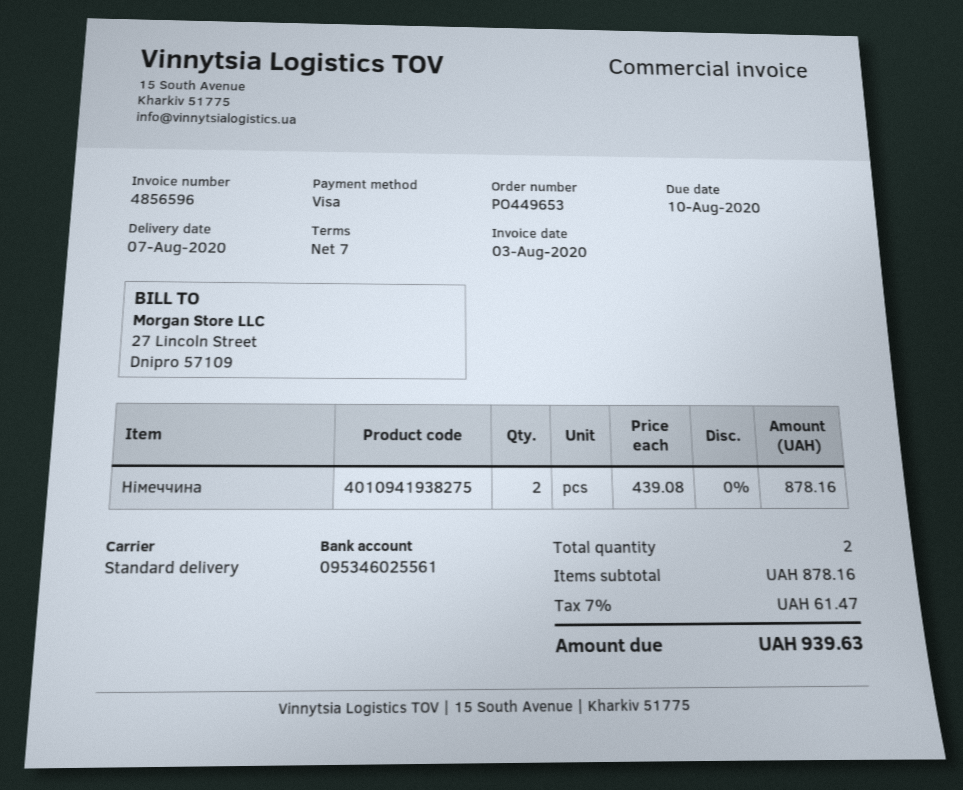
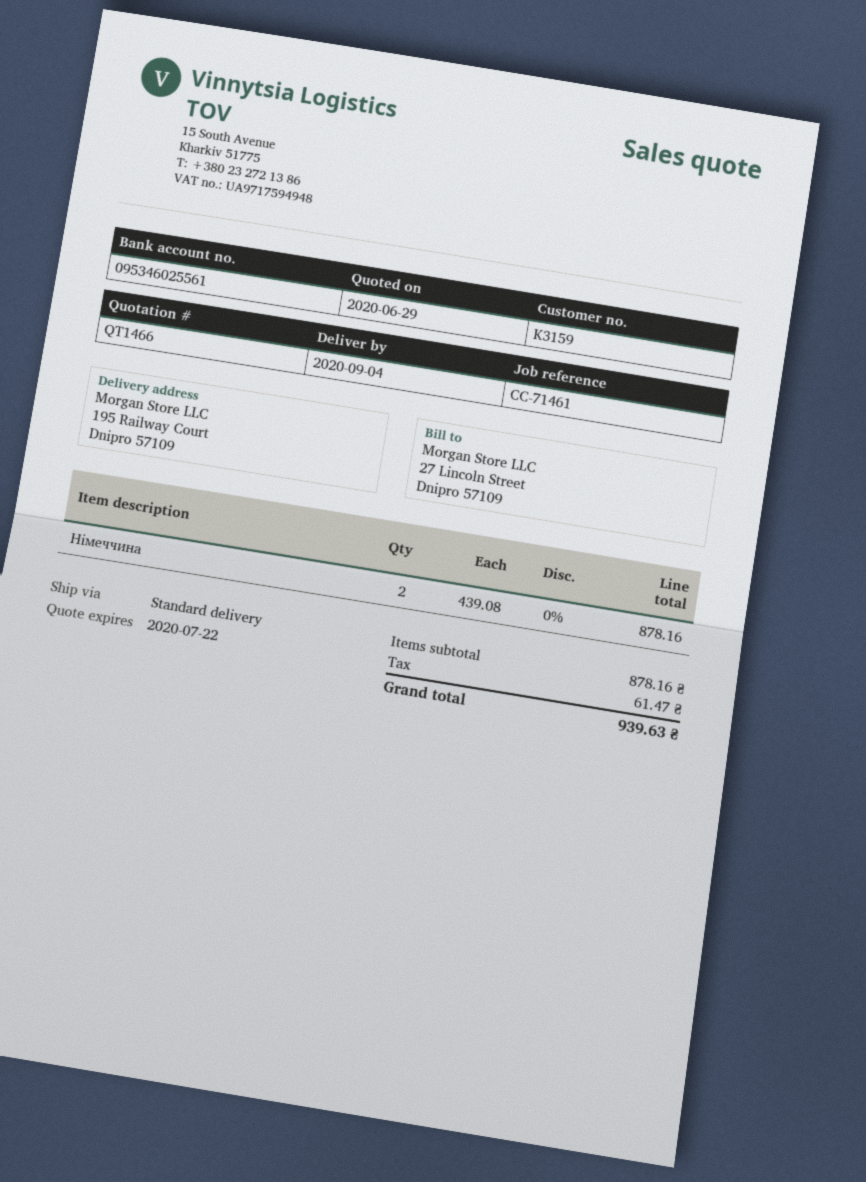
delivery date: 2020-08-07 -> 2020-09-04

